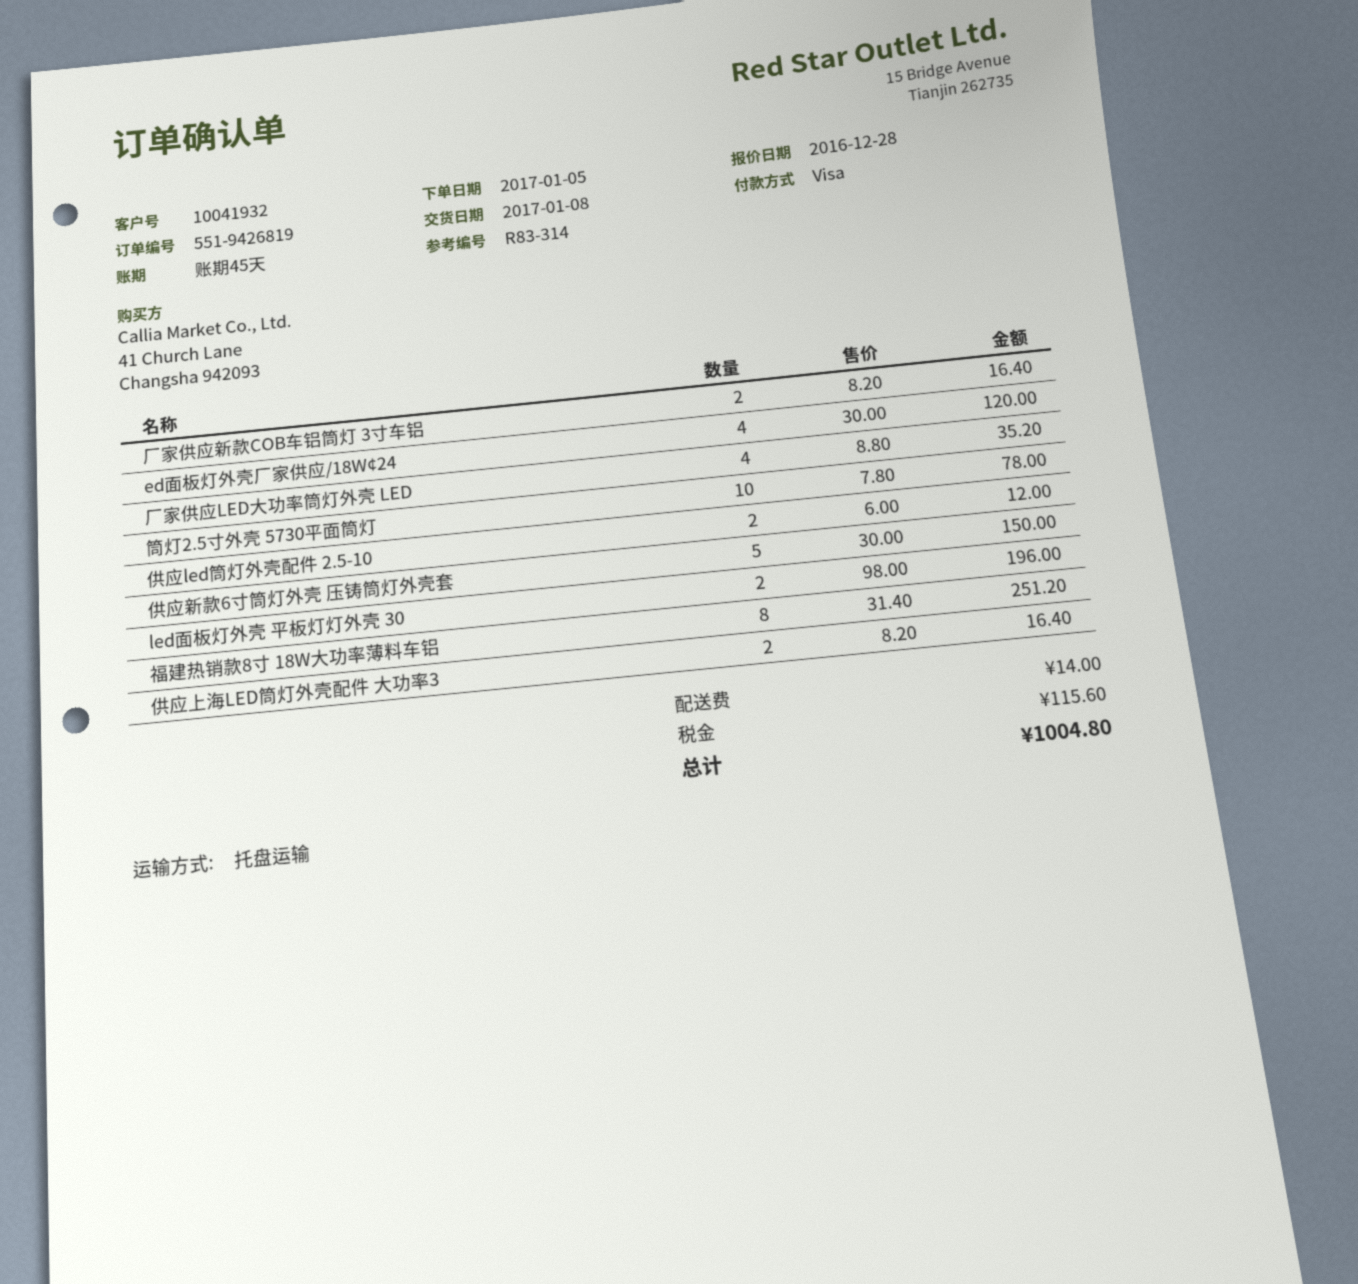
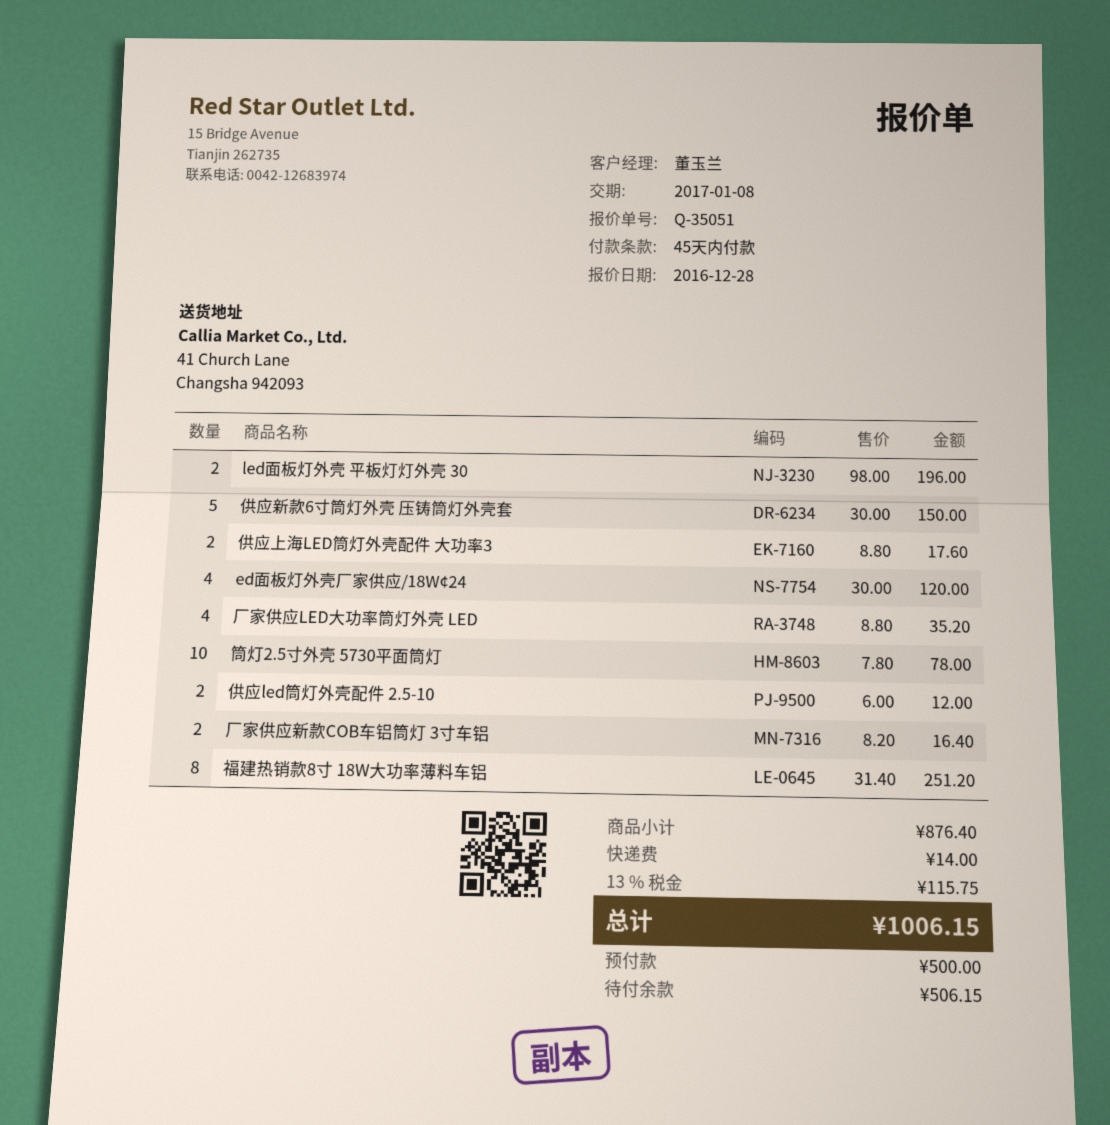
供应上海LED筒灯外壳配件 大功率3: 2 x 8.20 = 16.40 -> 2 x 8.80 = 17.60
tax: 115.60 -> 115.75
total: 1004.80 -> 1006.15

